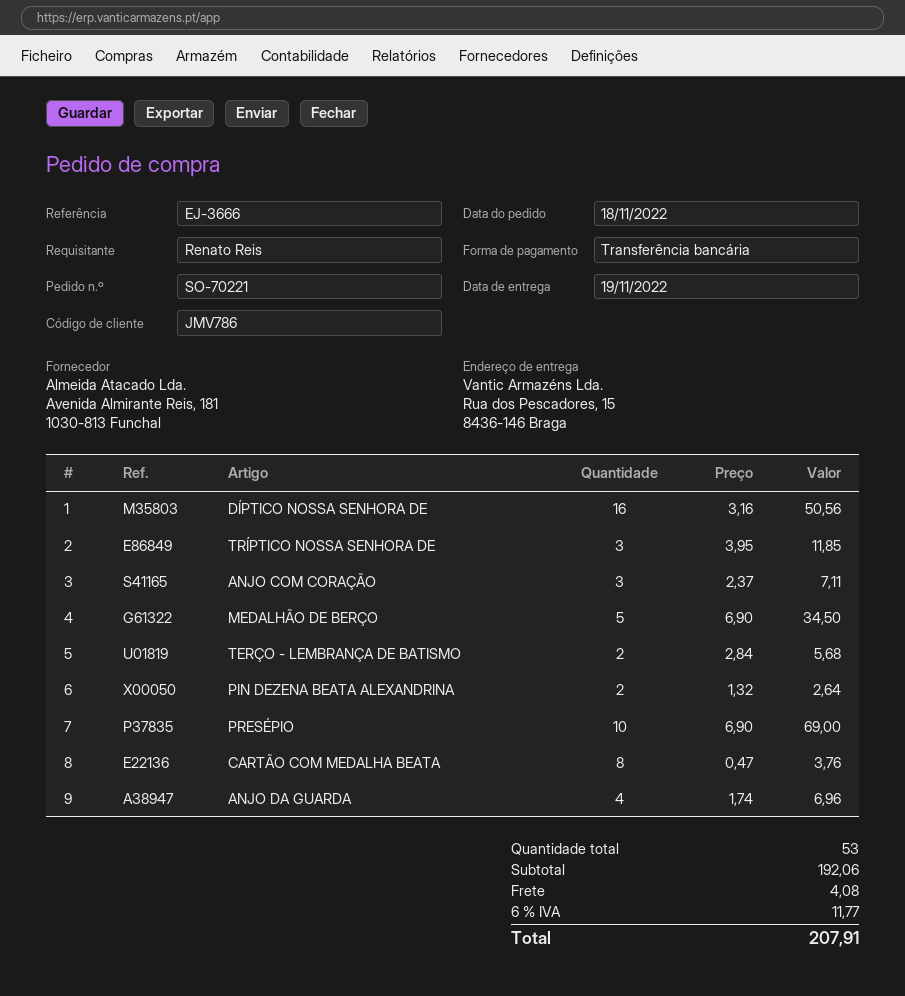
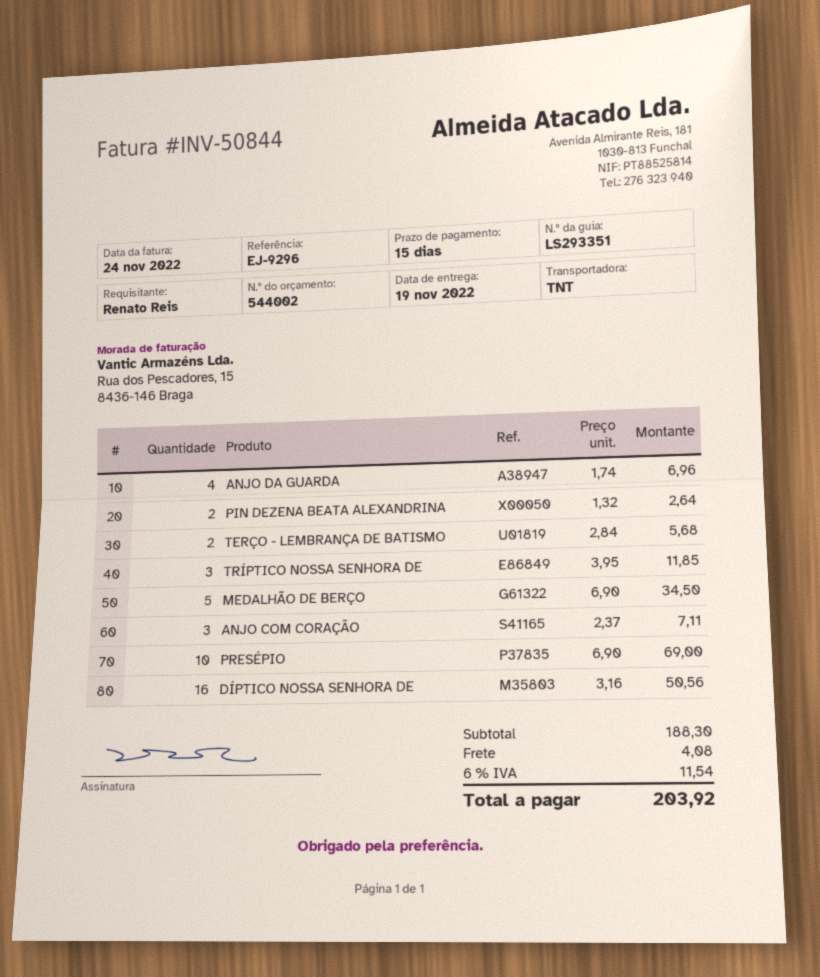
reference: EJ-3666 -> EJ-9296
CARTÃO COM MEDALHA BEATA: 8 x 0.47 = 3.76 -> none
subtotal: 192.06 -> 188.30
tax: 6% = 11.77 -> 6% = 11.54
total: 207.91 -> 203.92

